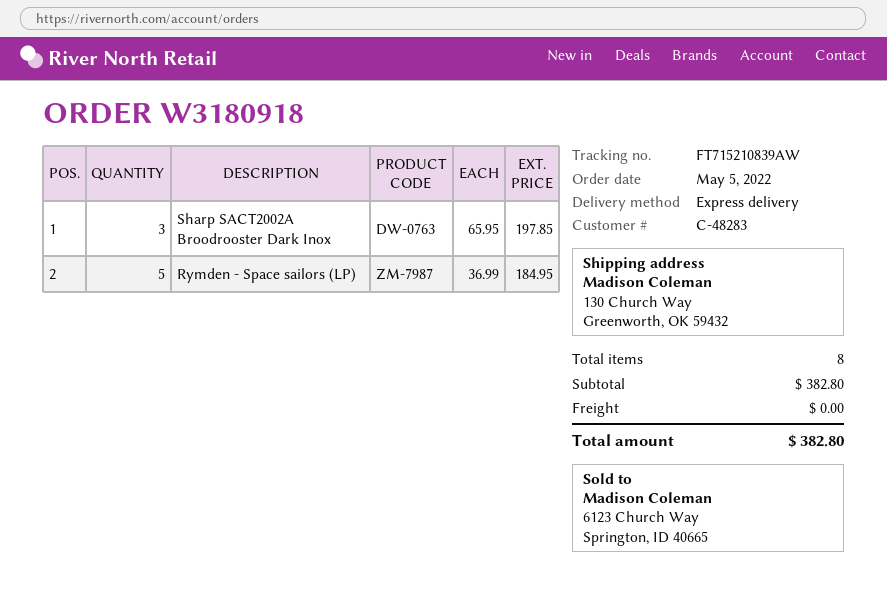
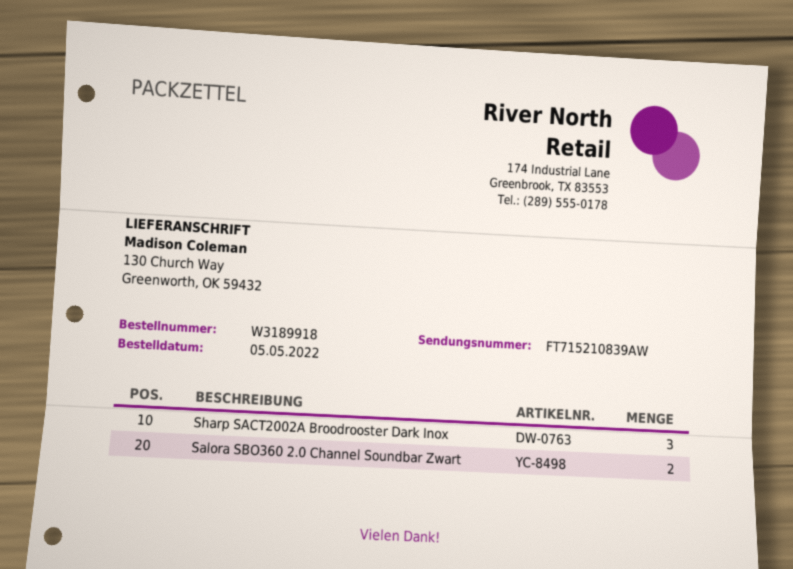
order number: W3180918 -> W3189918
Rymden - Space sailors (LP): 5 -> none
Salora SBO360 2.0 Channel Soundbar Zwart: none -> 2

